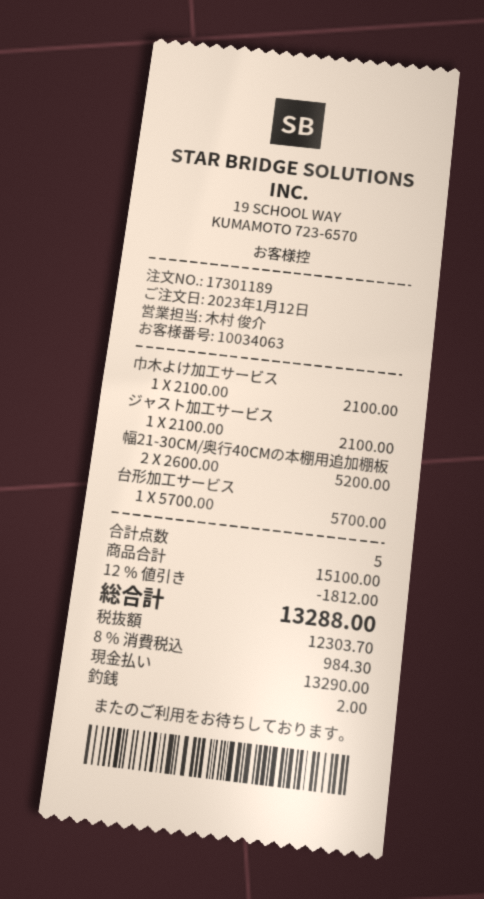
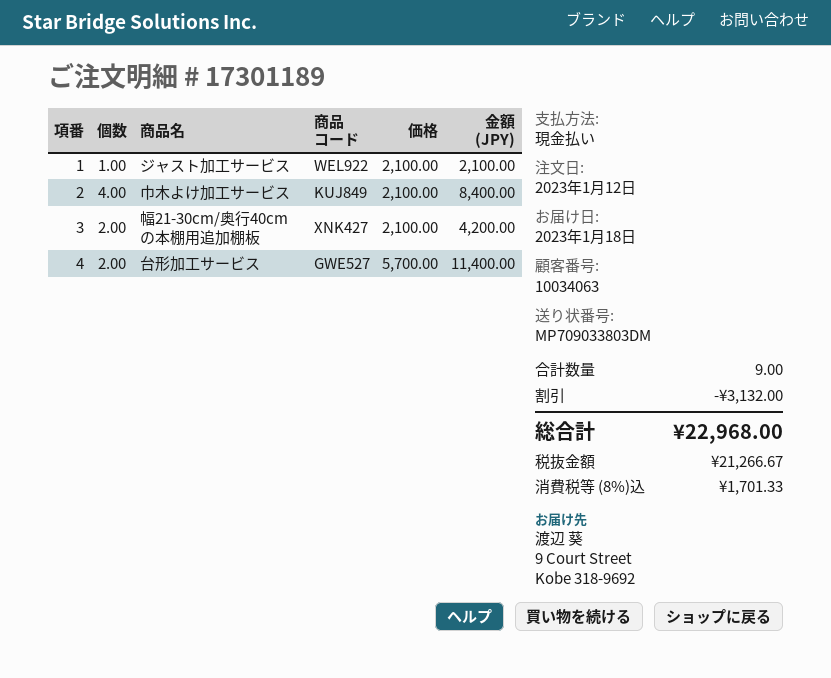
巾木よけ加工サービス: 1 x 2100.00 = 2100.00 -> 4 x 2100.00 = 8400.00
幅21-30CM/奥行40CMの本棚用追加棚板: 2 x 2600.00 = 5200.00 -> 2 x 2100.00 = 4200.00
台形加工サービス: 1 x 5700.00 = 5700.00 -> 2 x 5700.00 = 11400.00
total quantity: 5 -> 9
discount: 1812.00 -> 3132.00
net: 12303.70 -> 21266.67
tax: 8% = 984.30 -> 8% = 1701.33
total: 13288.00 -> 22968.00

